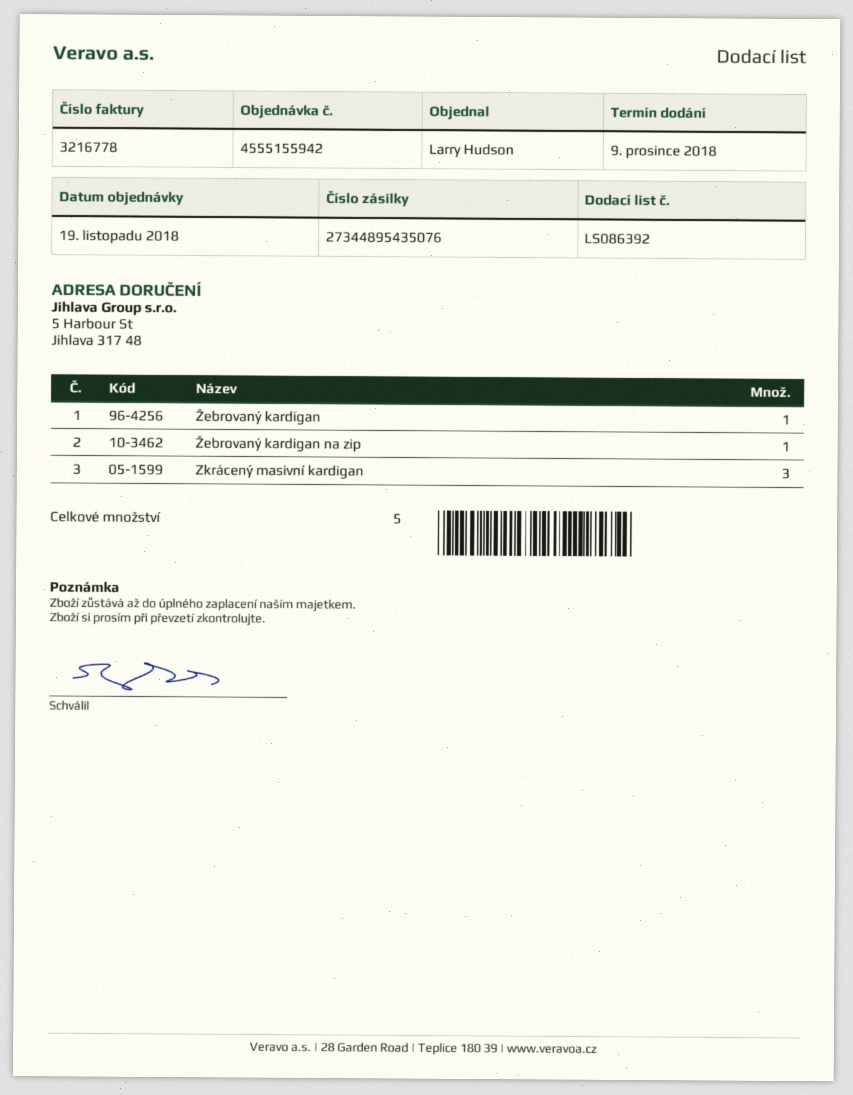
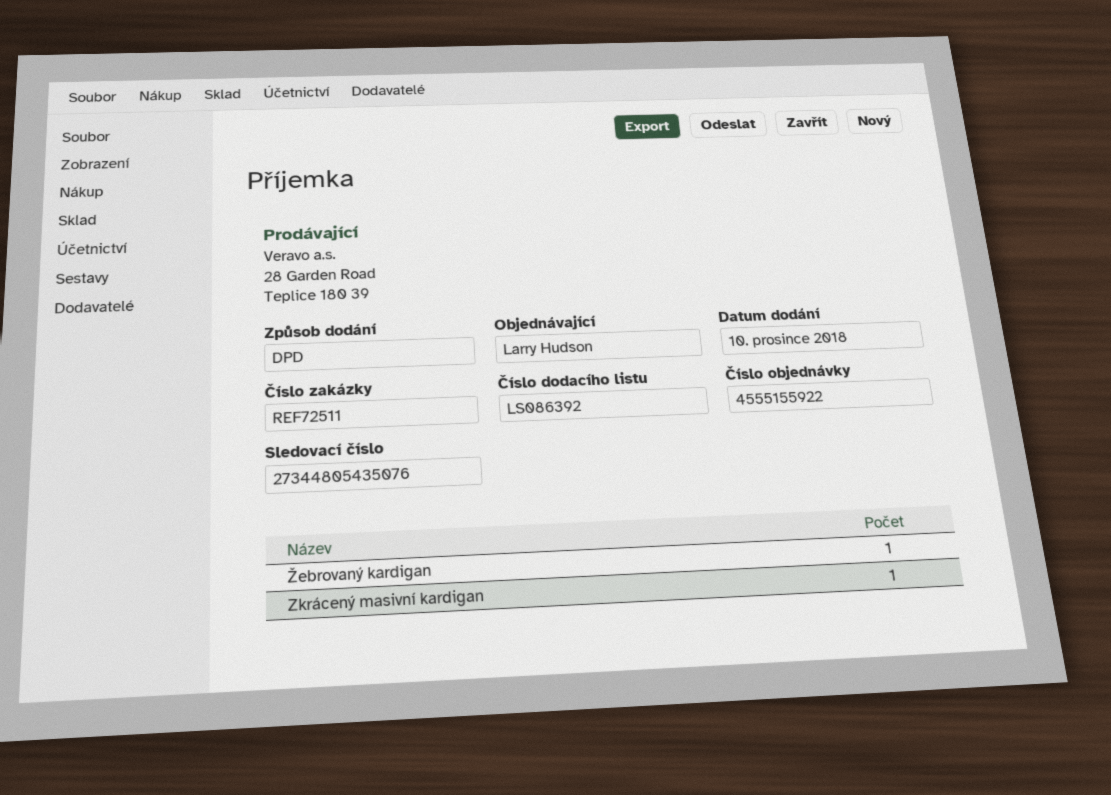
order number: 4555155942 -> 4555155922
delivery date: 2018-12-09 -> 2018-12-10
tracking number: 27344895435076 -> 27344805435076
Žebrovaný kardigan na zip: 1 -> none
Zkrácený masivní kardigan: 3 -> 1

